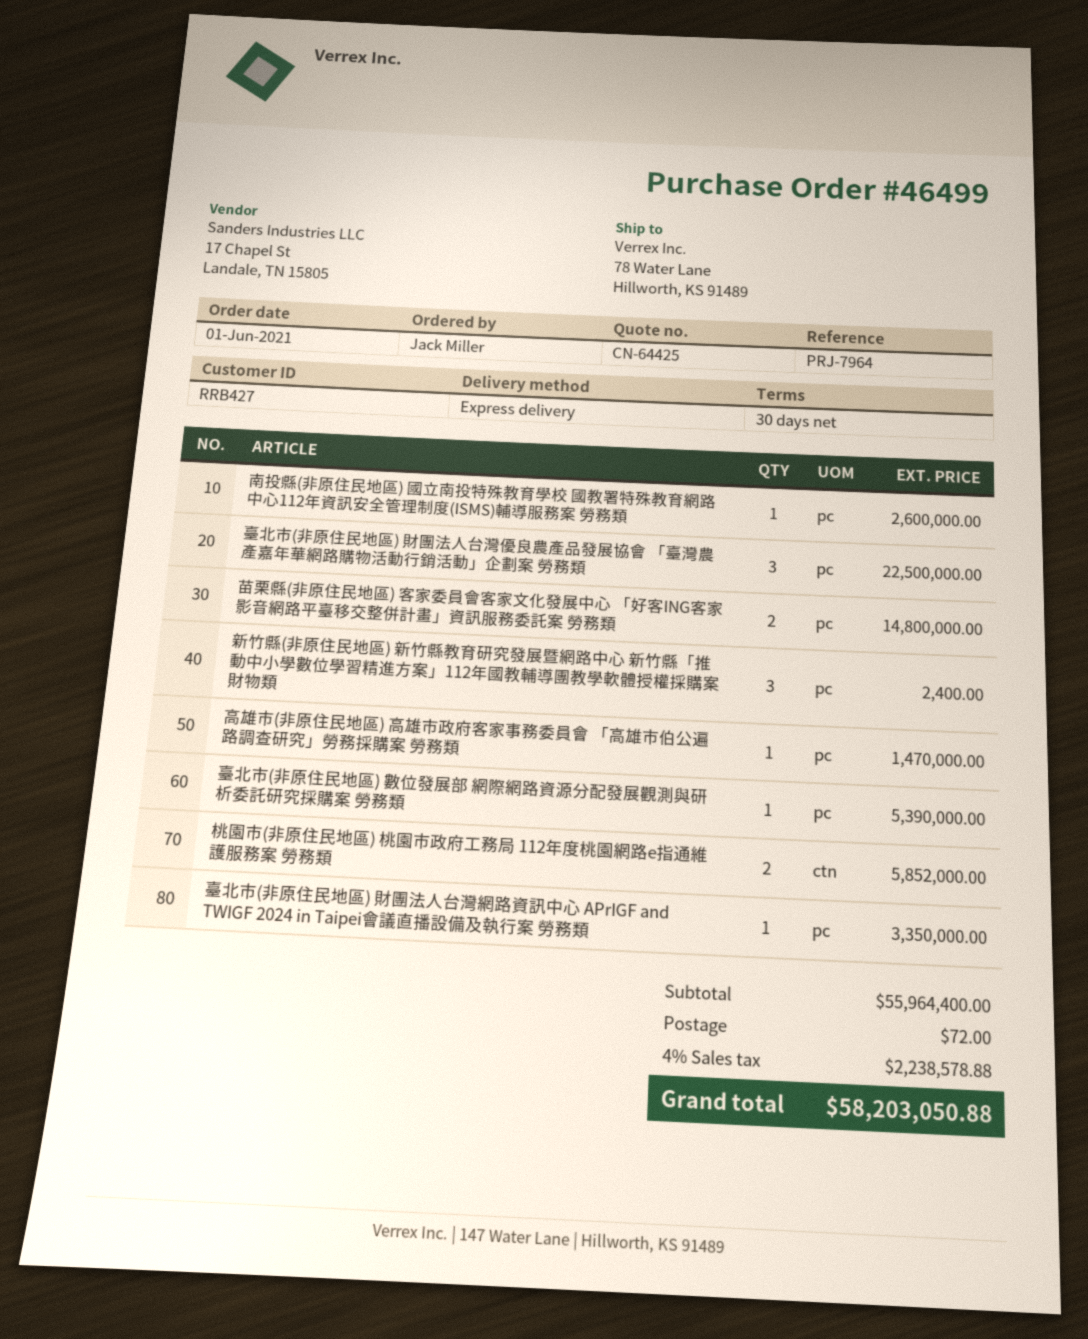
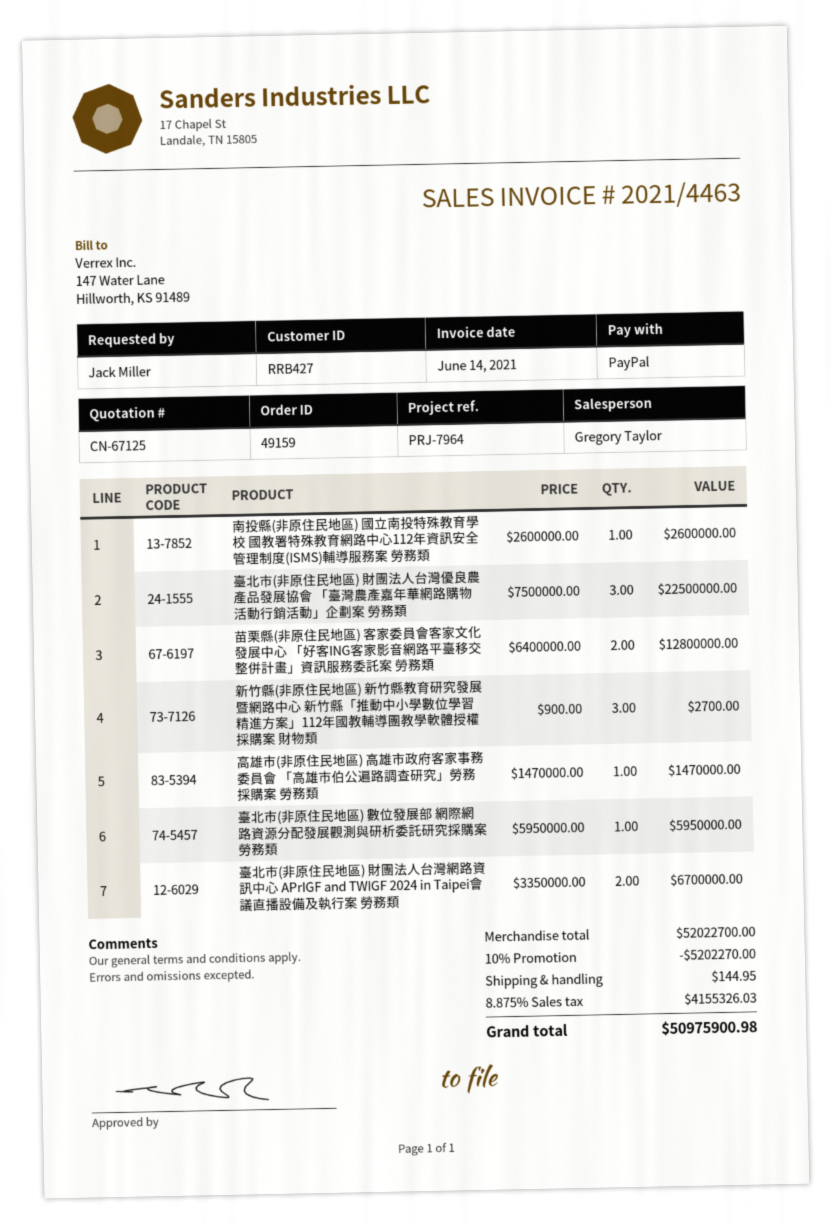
quote number: CN-64425 -> CN-67125
order number: 46499 -> 49159
苗栗縣(非原住民地區) 客家委員會客家文化發展中心 「好客ING客家影音網路平臺移交整併計畫」資訊服務委託案 勞務類: 2 for 14800000.00 -> 2 for 12800000.00
新竹縣(非原住民地區) 新竹縣教育研究發展暨網路中心 新竹縣「推動中小學數位學習精進方案」112年國教輔導團教學軟體授權採購案 財物類: 3 for 2400.00 -> 3 for 2700.00
臺北市(非原住民地區) 數位發展部 網際網路資源分配發展觀測與研析委託研究採購案 勞務類: 1 for 5390000.00 -> 1 for 5950000.00
桃園市(非原住民地區) 桃園市政府工務局 112年度桃園網路e指通維護服務案 勞務類: 2 for 5852000.00 -> none
臺北市(非原住民地區) 財團法人台灣網路資訊中心 APrIGF and TWIGF 2024 in Taipei會議直播設備及執行案 勞務類: 1 for 3350000.00 -> 2 for 6700000.00
subtotal: 55964400.00 -> 52022700.00
discount: none -> 10% = 5202270.00
shipping: 72.00 -> 144.95
tax: 4% = 2238578.88 -> 8.875% = 4155326.03
total: 58203050.88 -> 50975900.98

